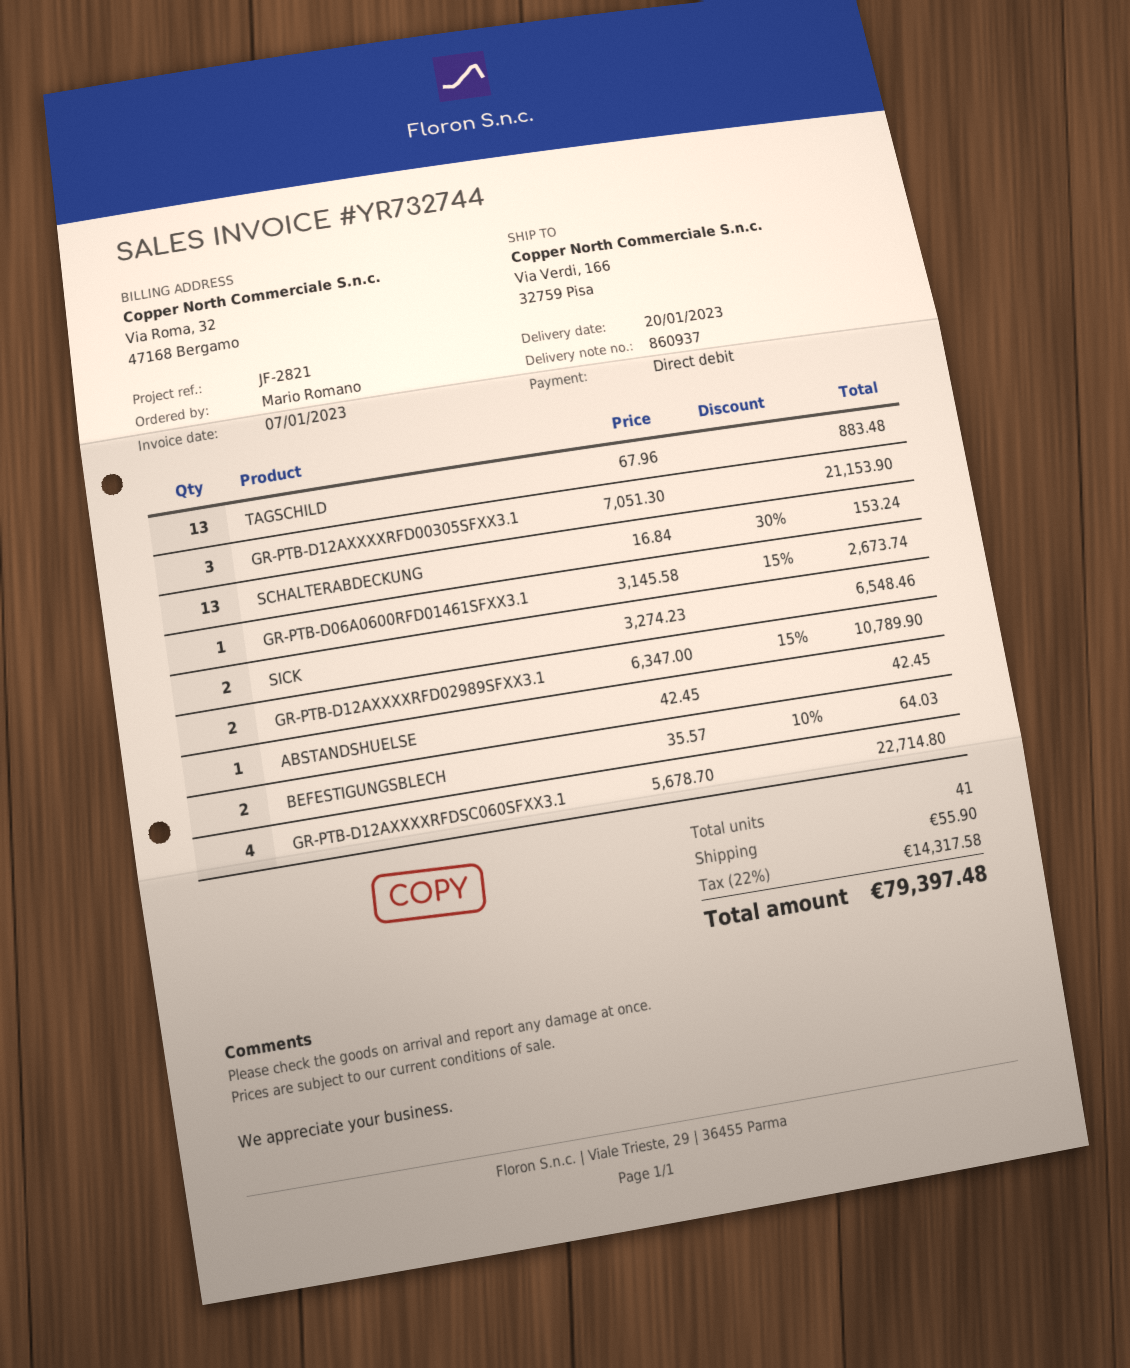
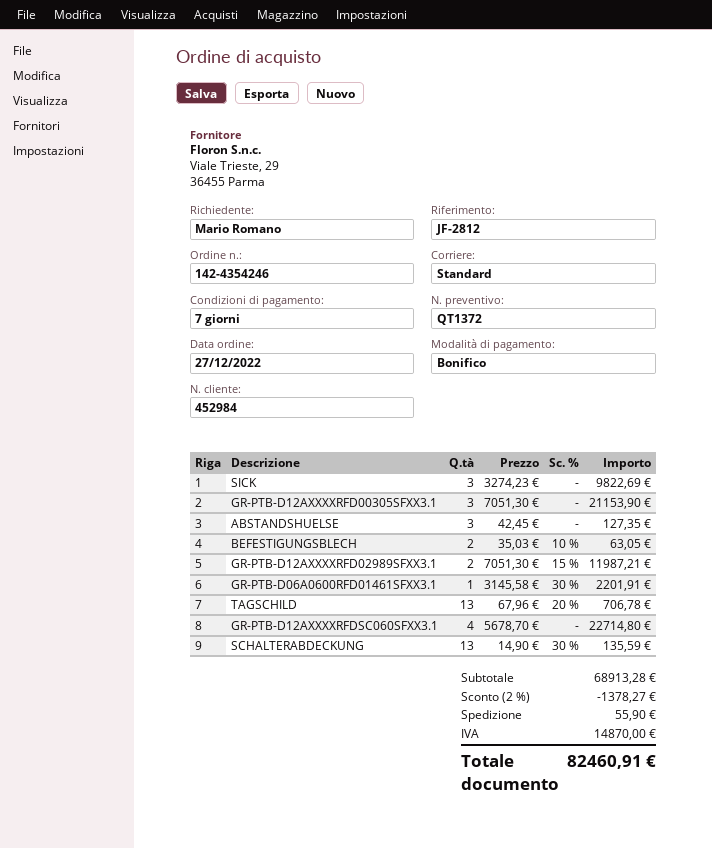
reference: JF-2821 -> JF-2812
payment method: direct debit -> bank transfer
TAGSCHILD: 13 x 67.96 = 883.48 -> 13 x 67.96 - 20% = 706.78
SCHALTERABDECKUNG: 13 x 16.84 - 30% = 153.24 -> 13 x 14.90 - 30% = 135.59
GR-PTB-D06A0600RFD01461SFXX3.1: 1 x 3145.58 - 15% = 2673.74 -> 1 x 3145.58 - 30% = 2201.91
SICK: 2 x 3274.23 = 6548.46 -> 3 x 3274.23 = 9822.69
GR-PTB-D12AXXXXRFD02989SFXX3.1: 2 x 6347.00 - 15% = 10789.90 -> 2 x 7051.30 - 15% = 11987.21
ABSTANDSHUELSE: 1 x 42.45 = 42.45 -> 3 x 42.45 = 127.35
BEFESTIGUNGSBLECH: 2 x 35.57 - 10% = 64.03 -> 2 x 35.03 - 10% = 63.05
discount: none -> 2% = 1378.27
tax: 14317.58 -> 14870.00
total: 79397.48 -> 82460.91

